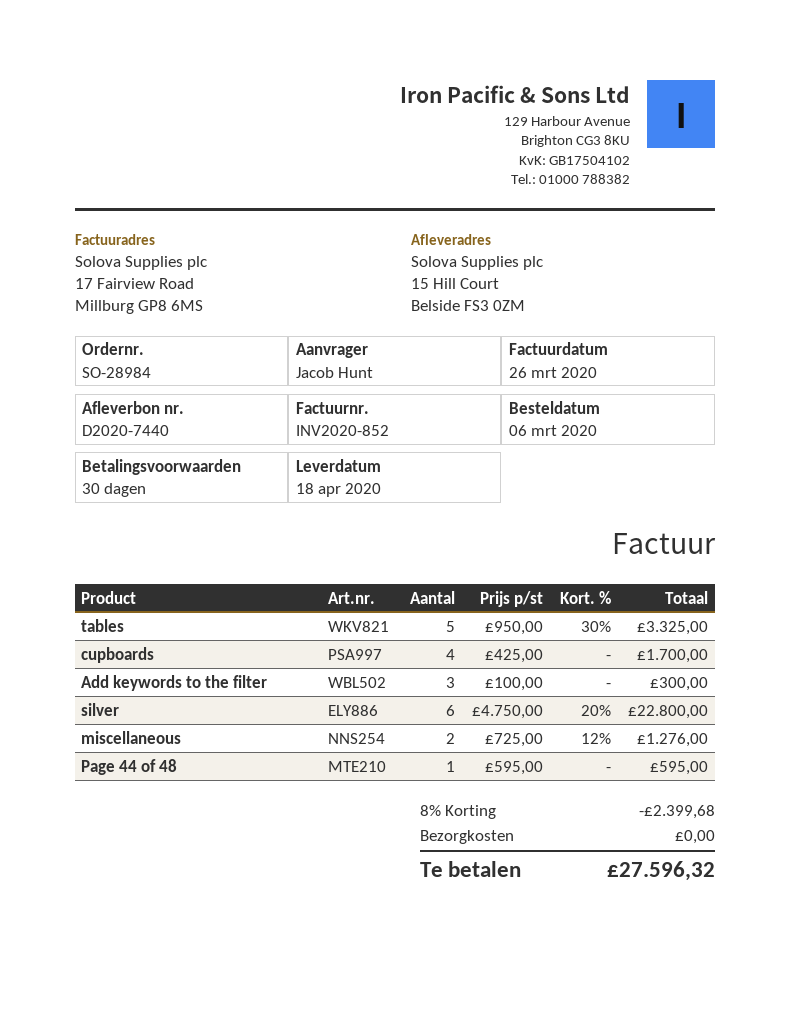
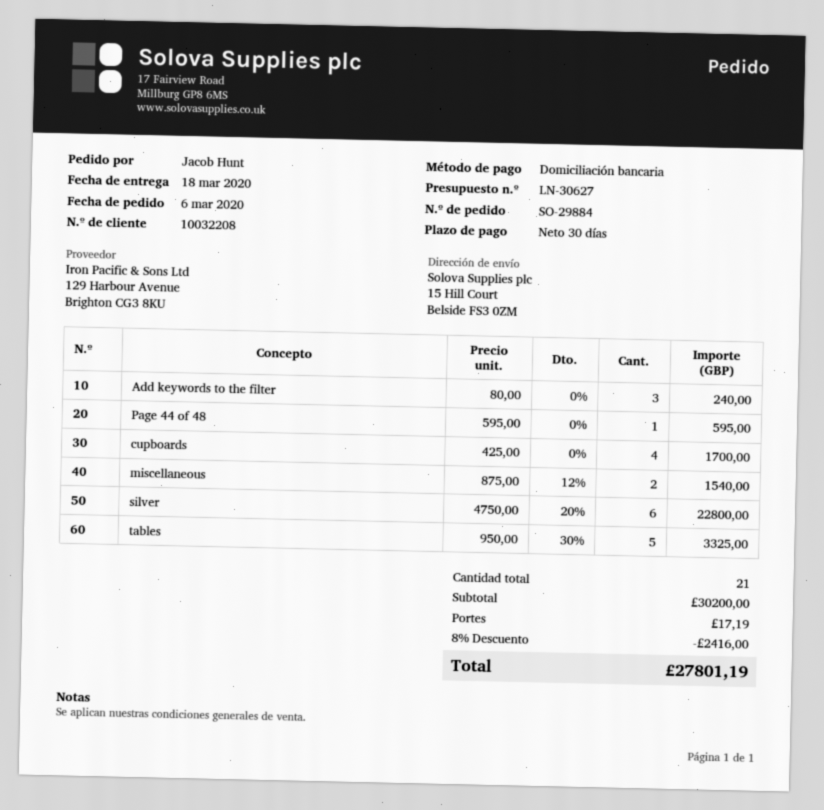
order number: SO-28984 -> SO-29884
delivery date: 2020-04-18 -> 2020-03-18
Add keywords to the filter: 3 x 100.00 = 300.00 -> 3 x 80.00 = 240.00
miscellaneous: 2 x 725.00 - 12% = 1276.00 -> 2 x 875.00 - 12% = 1540.00
discount: 8% = 2399.68 -> 8% = 2416.00
shipping: 0.00 -> 17.19
total: 27596.32 -> 27801.19

